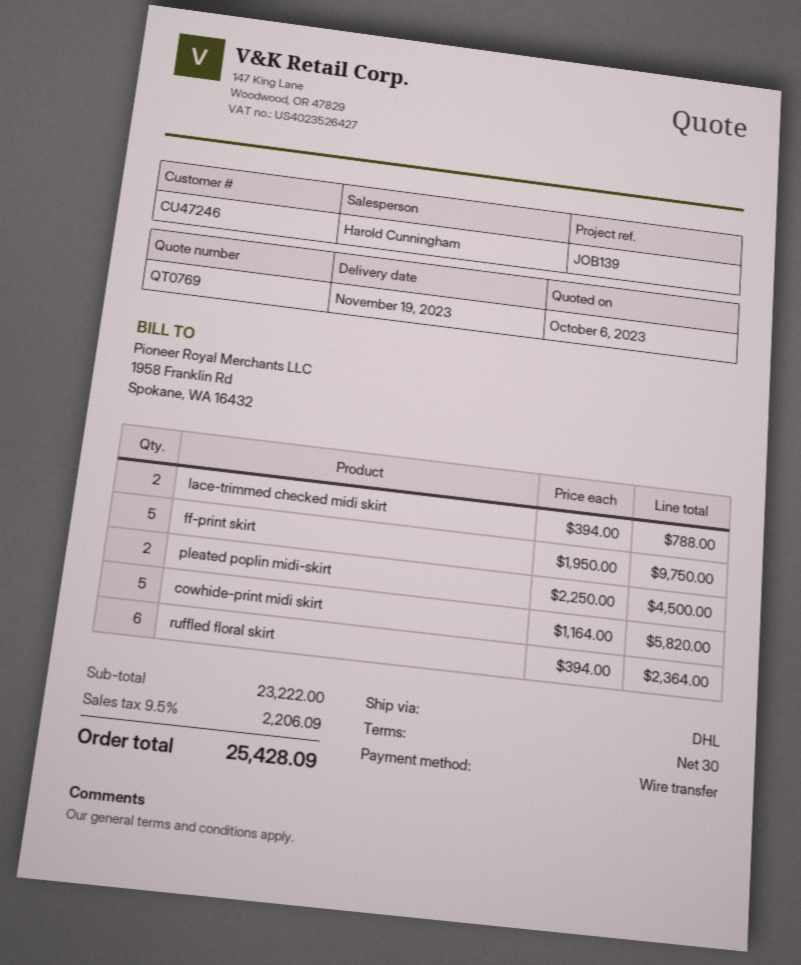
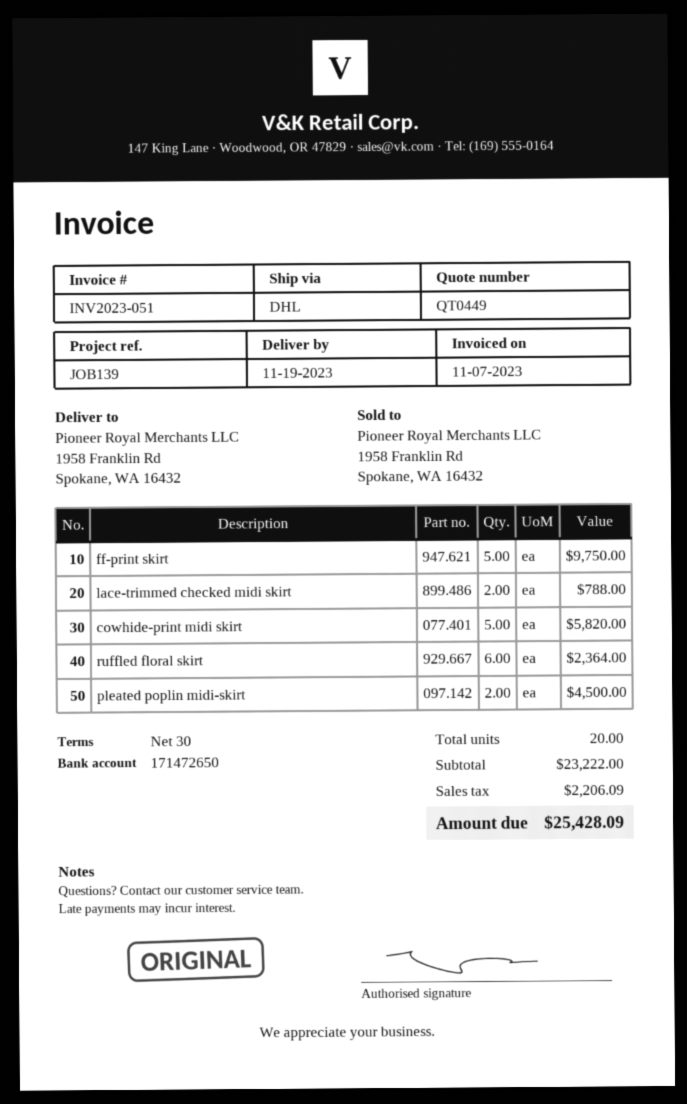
quote number: QT0769 -> QT0449

